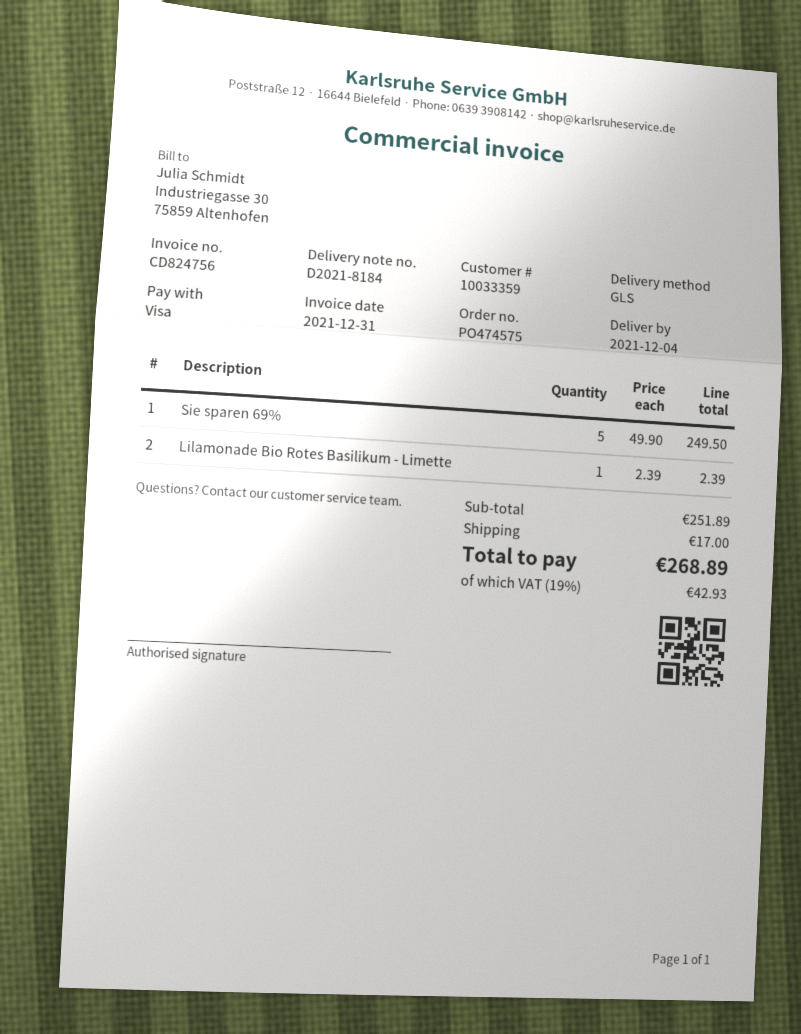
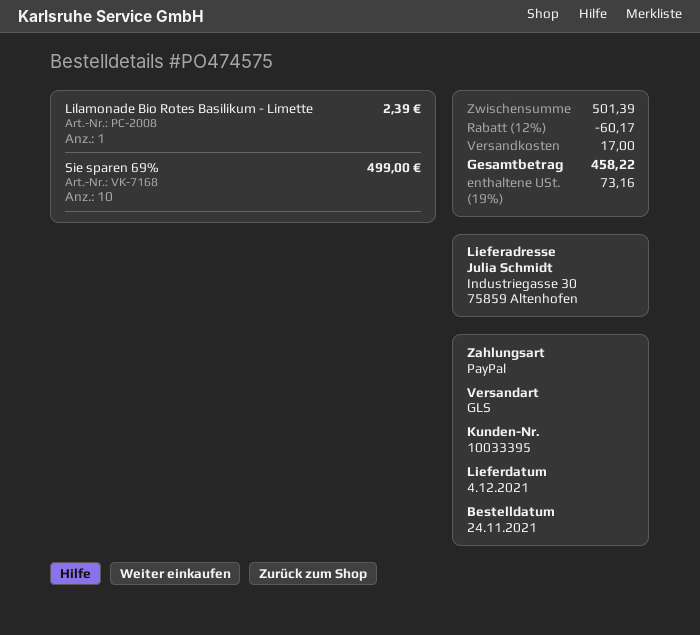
customer number: 10033359 -> 10033395
payment method: Visa -> PayPal
Sie sparen 69%: 5 for 249.50 -> 10 for 499.00
subtotal: 251.89 -> 501.39
discount: none -> 12% = 60.17
tax: 19% = 42.93 -> 19% = 73.16
total: 268.89 -> 458.22

